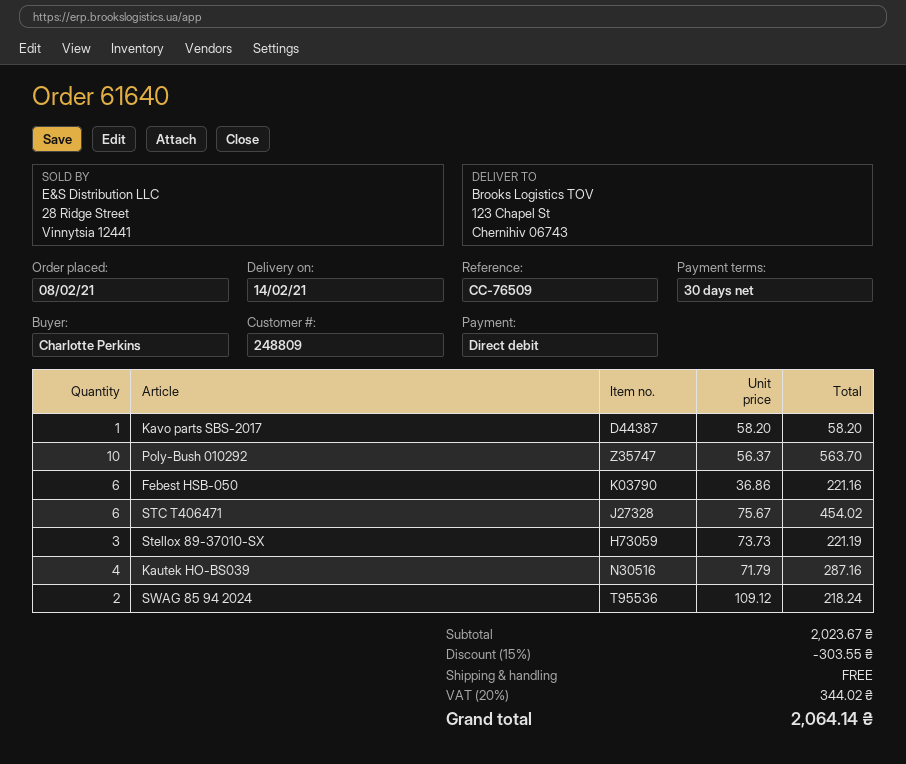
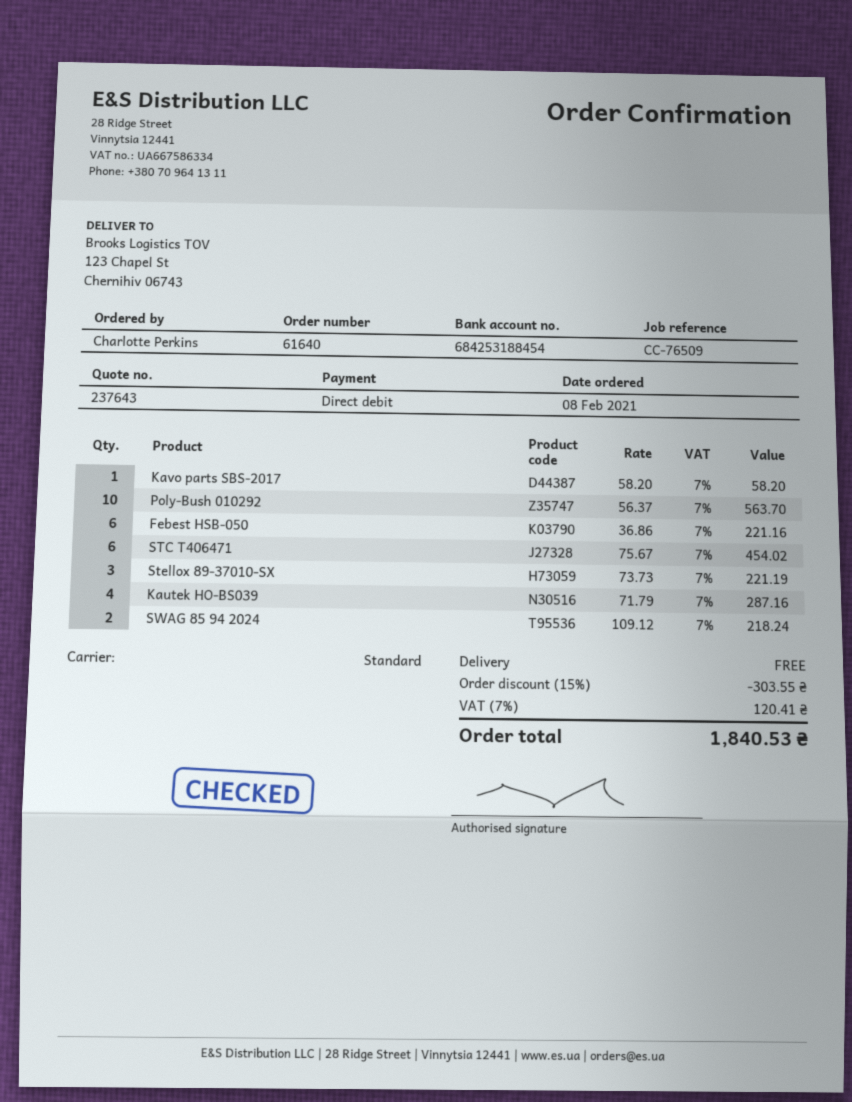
tax: 20% = 344.02 -> 7% = 120.41
total: 2064.14 -> 1840.53

